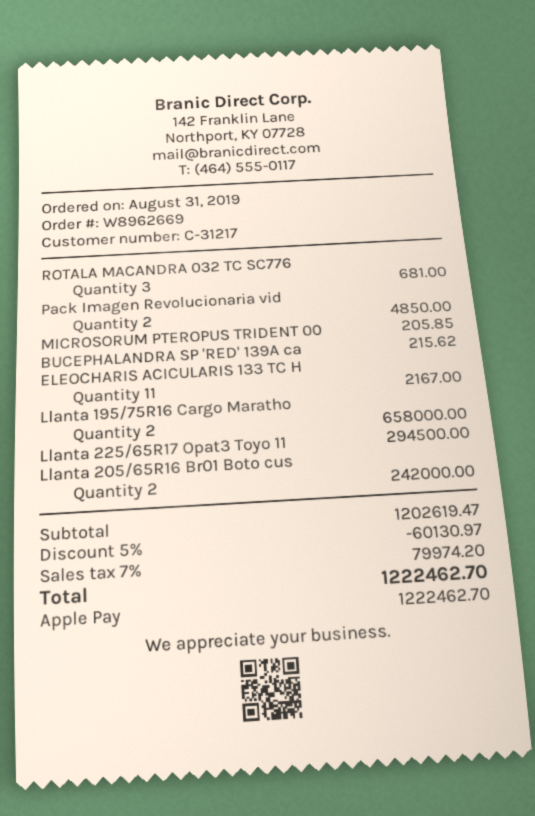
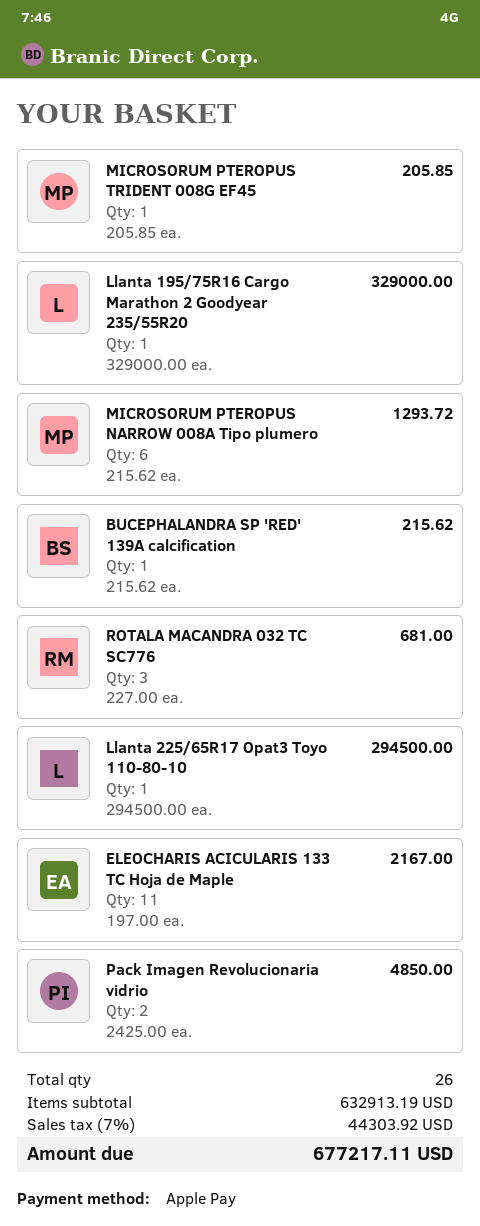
Llanta 195/75R16 Cargo Maratho: 2 for 658000.00 -> 1 for 329000.00
Llanta 205/65R16 Br01 Boto cus: 2 for 242000.00 -> none
MICROSORUM PTEROPUS NARROW 008A Tipo plumero: none -> 6 for 1293.72
subtotal: 1202619.47 -> 632913.19
discount: 5% = 60130.97 -> none
tax: 7% = 79974.20 -> 7% = 44303.92
total: 1222462.70 -> 677217.11

